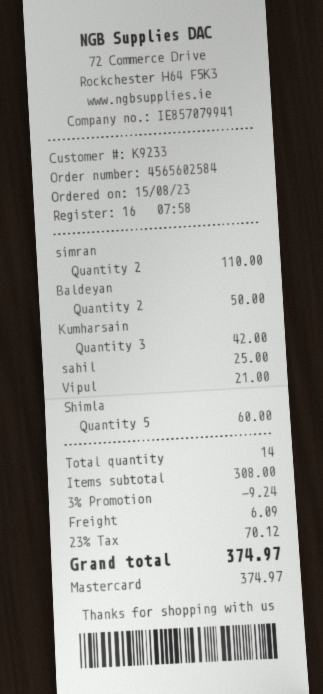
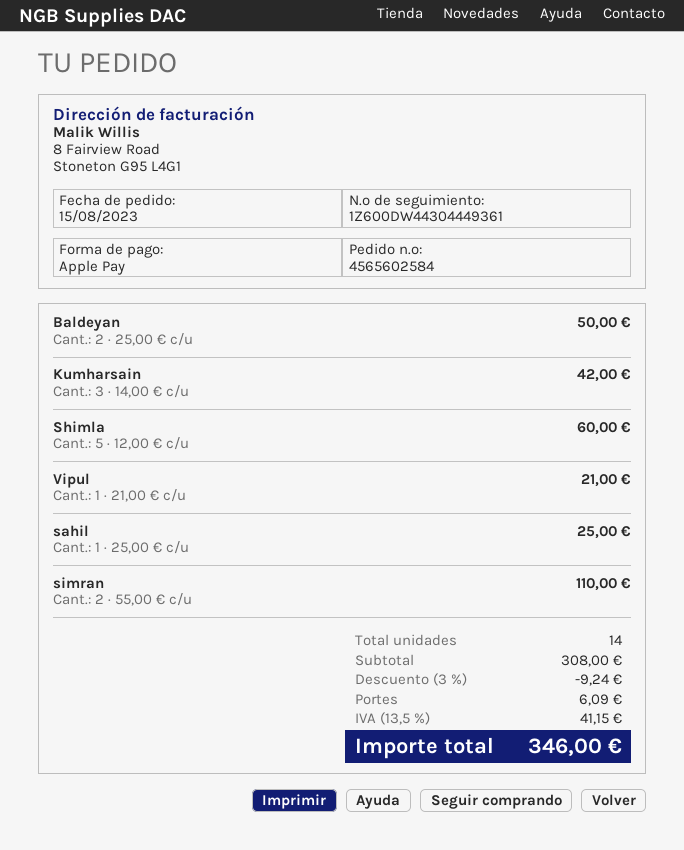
payment method: Mastercard -> Apple Pay
tax: 23% = 70.12 -> 13.5% = 41.15
total: 374.97 -> 346.00

